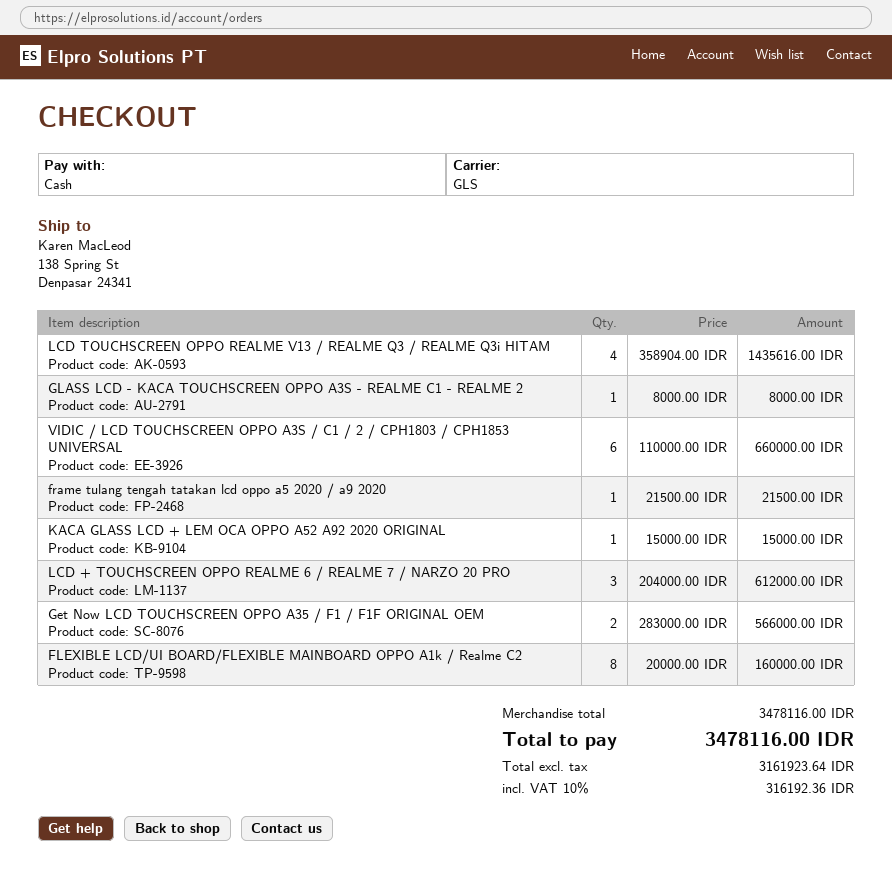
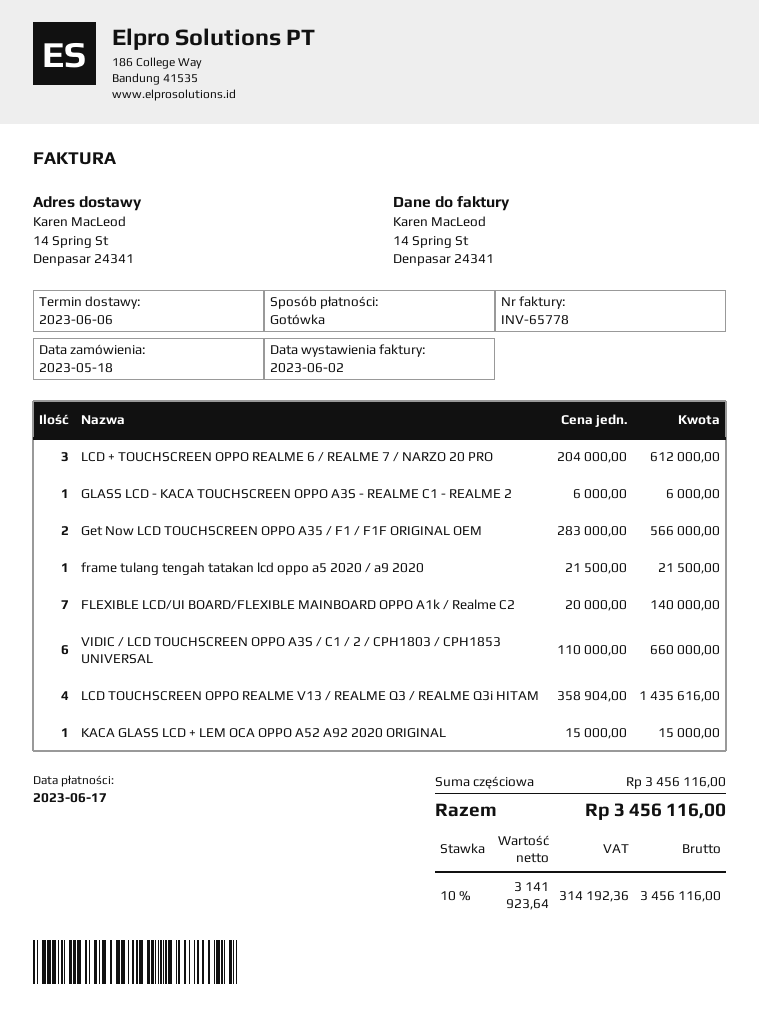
ship to: 138 Spring St, Denpasar 24341 -> 14 Spring St, Denpasar 24341
GLASS LCD - KACA TOUCHSCREEN OPPO A3S - REALME C1 - REALME 2: 1 x 8000.00 = 8000.00 -> 1 x 6000.00 = 6000.00
FLEXIBLE LCD/UI BOARD/FLEXIBLE MAINBOARD OPPO A1k / Realme C2: 8 x 20000.00 = 160000.00 -> 7 x 20000.00 = 140000.00
subtotal: 3478116.00 -> 3456116.00
net: 3161923.64 -> 3141923.64
tax: 10% = 316192.36 -> 10% = 314192.36
total: 3478116.00 -> 3456116.00

